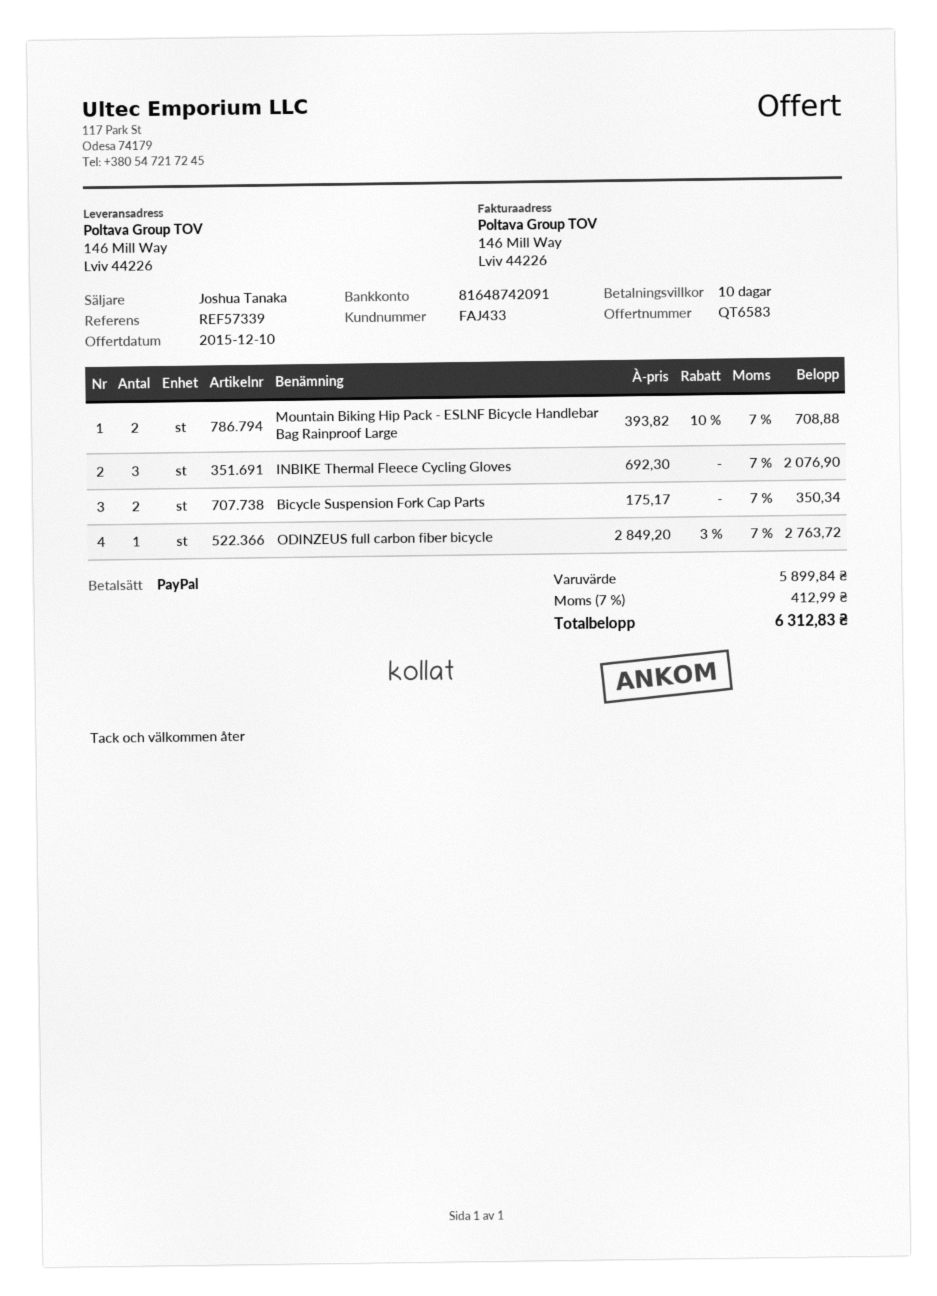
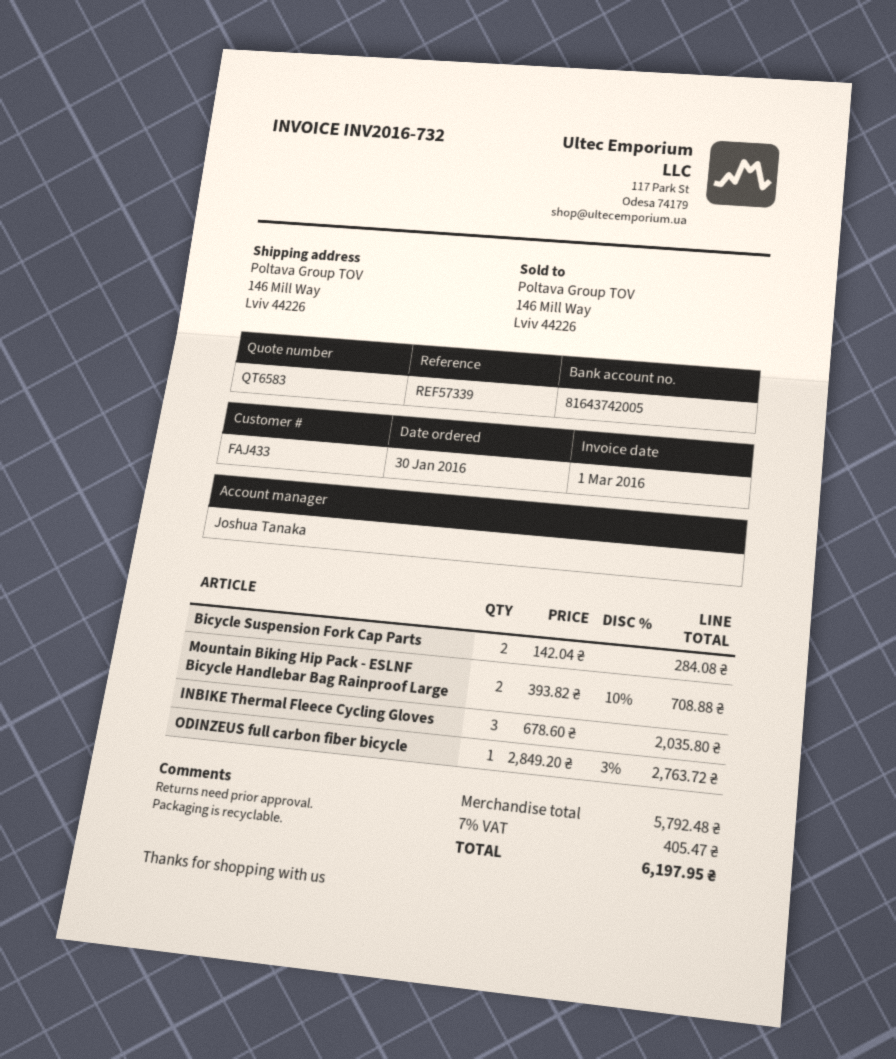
bank account: 81648742091 -> 81643742005
INBIKE Thermal Fleece Cycling Gloves: 3 x 692.30 = 2076.90 -> 3 x 678.60 = 2035.80
Bicycle Suspension Fork Cap Parts: 2 x 175.17 = 350.34 -> 2 x 142.04 = 284.08
subtotal: 5899.84 -> 5792.48
tax: 7% = 412.99 -> 7% = 405.47
total: 6312.83 -> 6197.95

